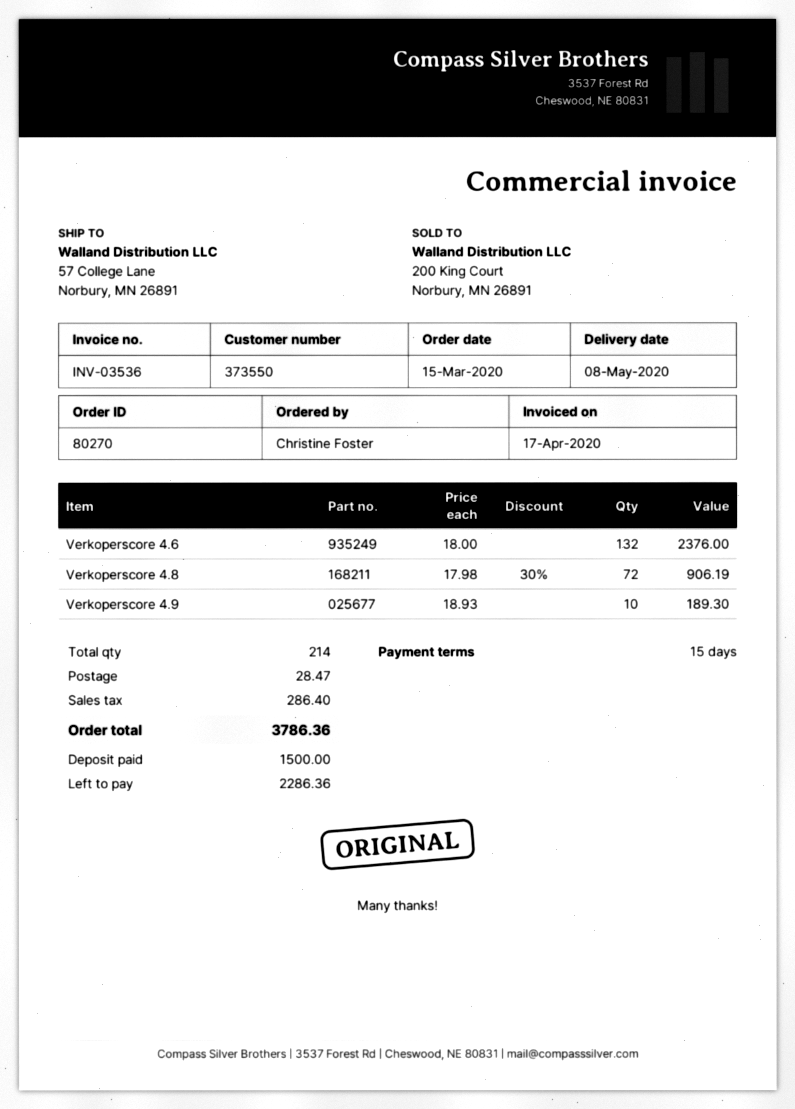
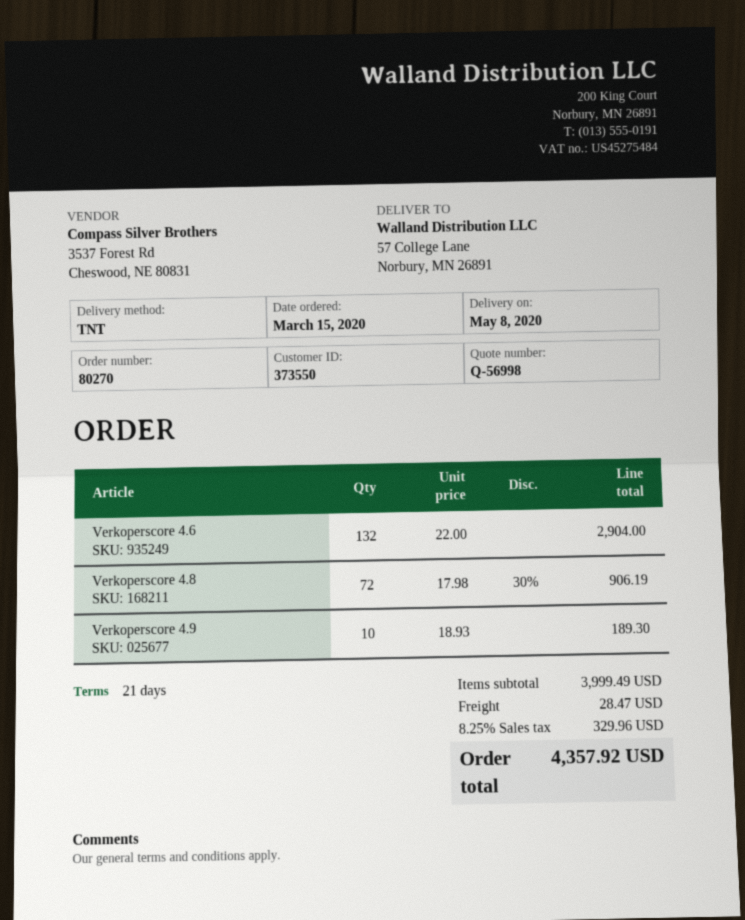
payment terms: 15 days -> 21 days
Verkoperscore 4.6: 132 x 18.00 = 2376.00 -> 132 x 22.00 = 2904.00
tax: 286.40 -> 329.96
total: 3786.36 -> 4357.92

